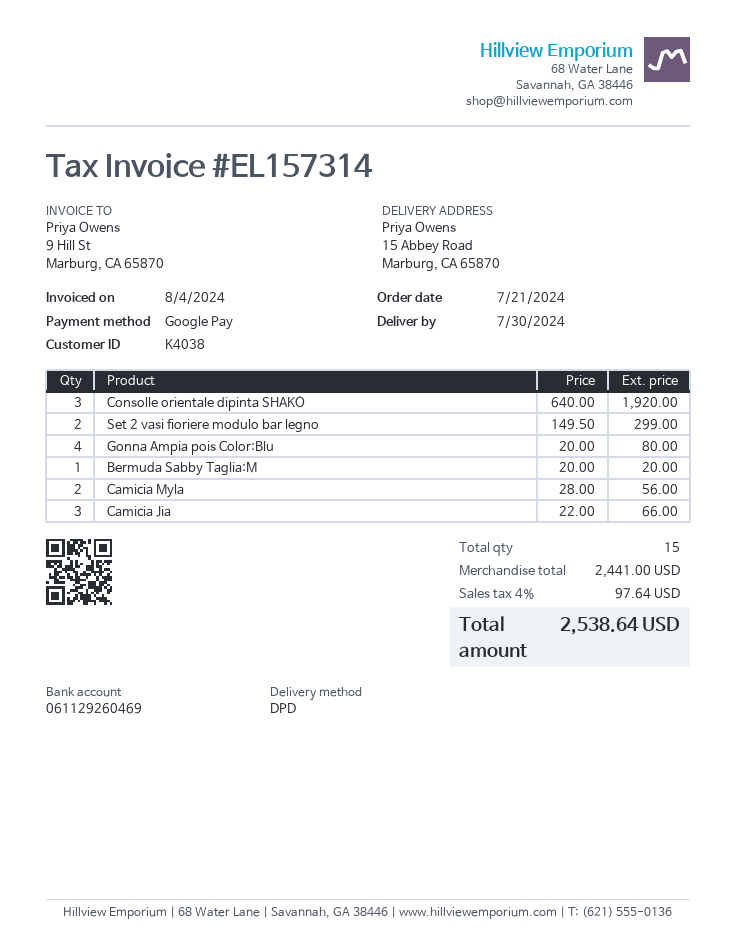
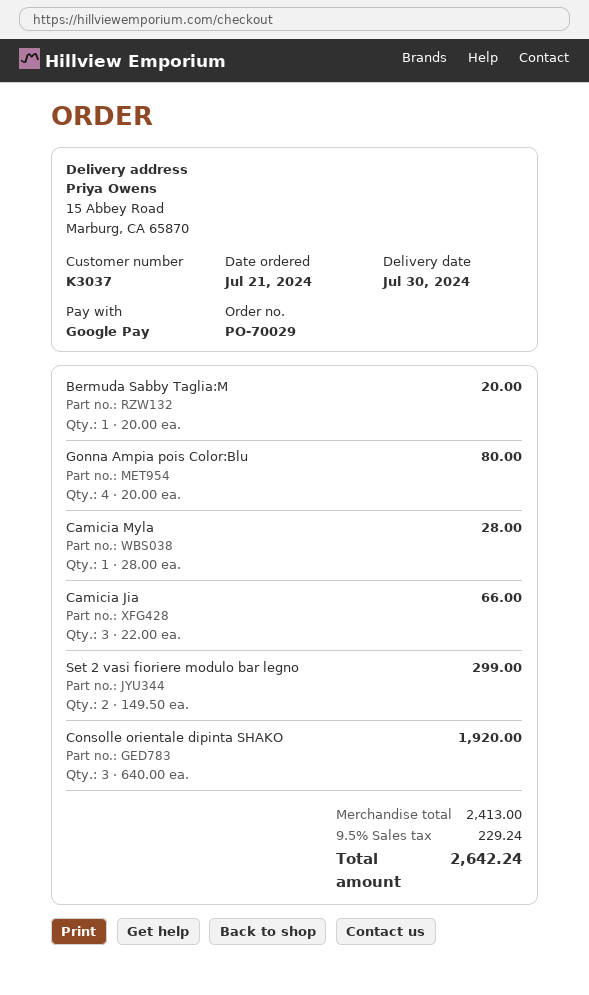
customer number: K4038 -> K3037
Camicia Myla: 2 x 28.00 = 56.00 -> 1 x 28.00 = 28.00
subtotal: 2441.00 -> 2413.00
tax: 4% = 97.64 -> 9.5% = 229.24
total: 2538.64 -> 2642.24

